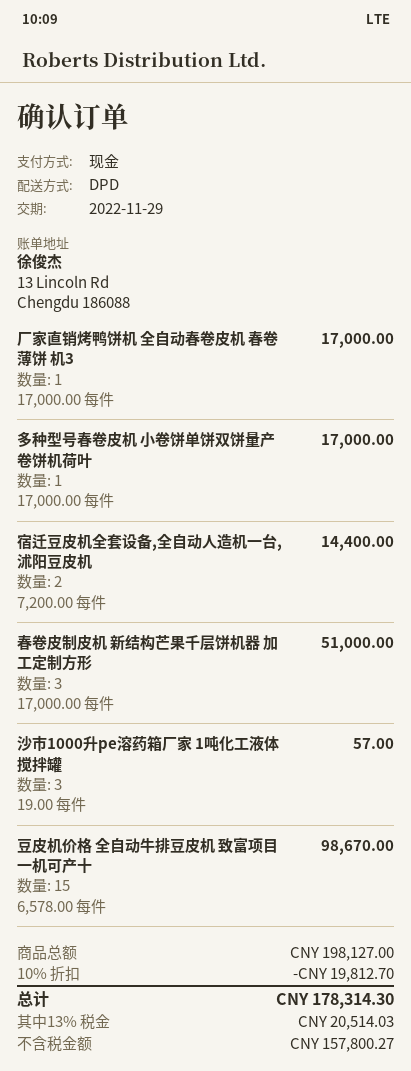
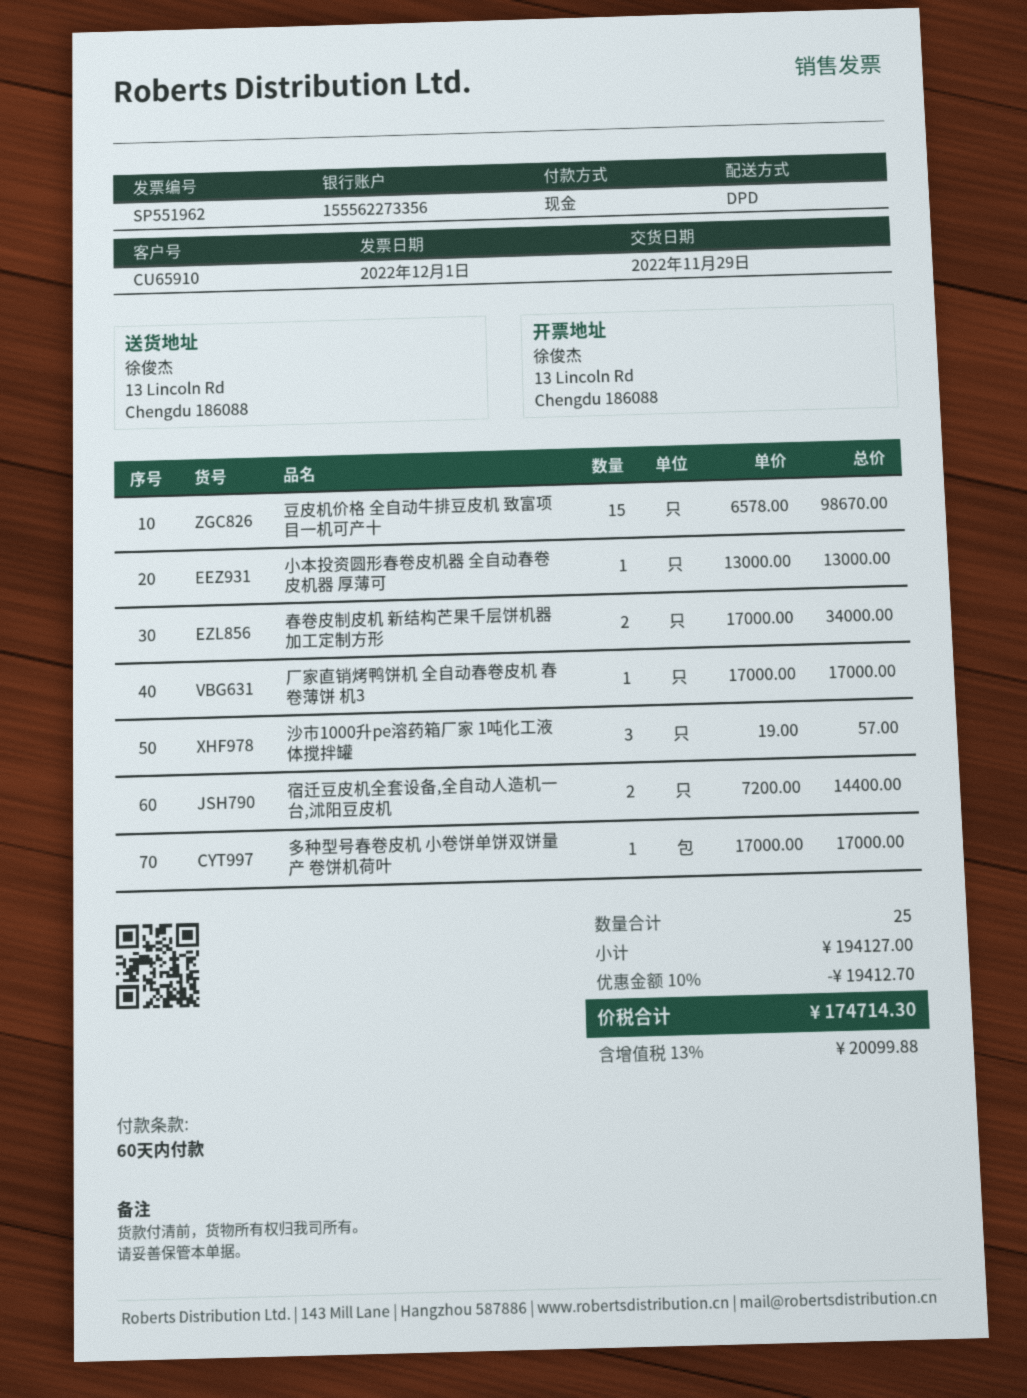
春卷皮制皮机 新结构芒果千层饼机器 加工定制方形: 3 x 17000.00 = 51000.00 -> 2 x 17000.00 = 34000.00
小本投资圆形春卷皮机器 全自动春卷皮机器 厚薄可: none -> 1 x 13000.00 = 13000.00
subtotal: 198127.00 -> 194127.00
discount: 10% = 19812.70 -> 10% = 19412.70
tax: 13% = 20514.03 -> 13% = 20099.88
total: 178314.30 -> 174714.30

